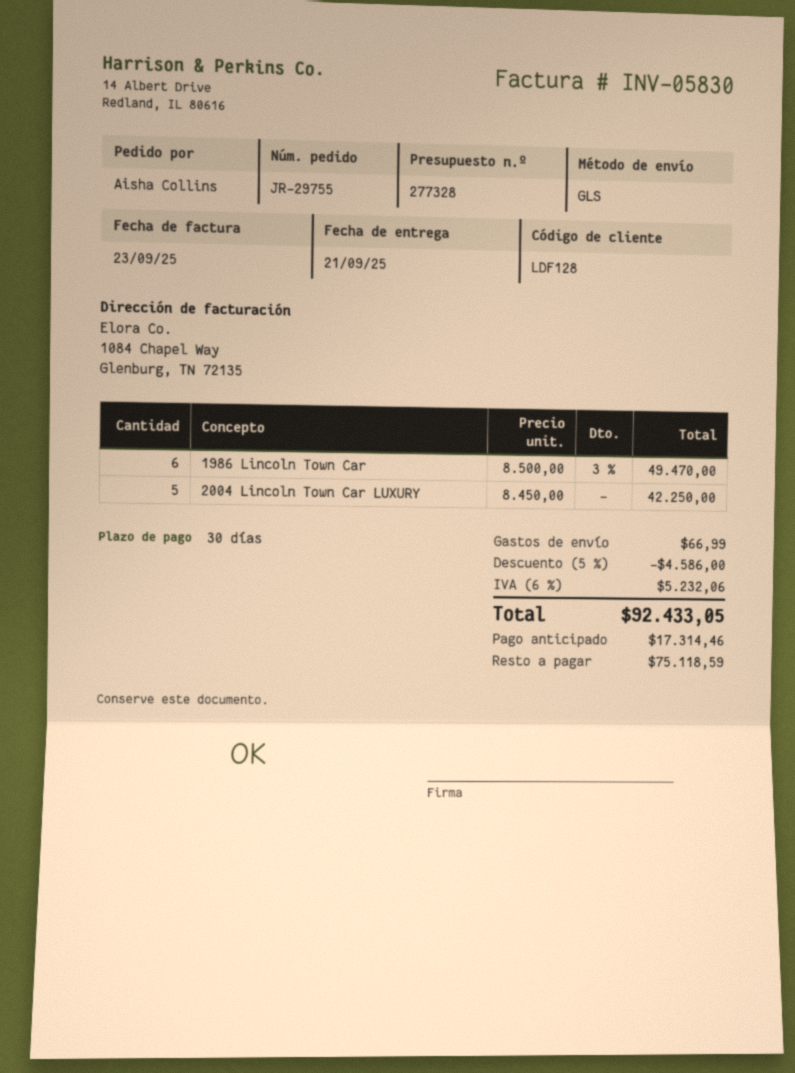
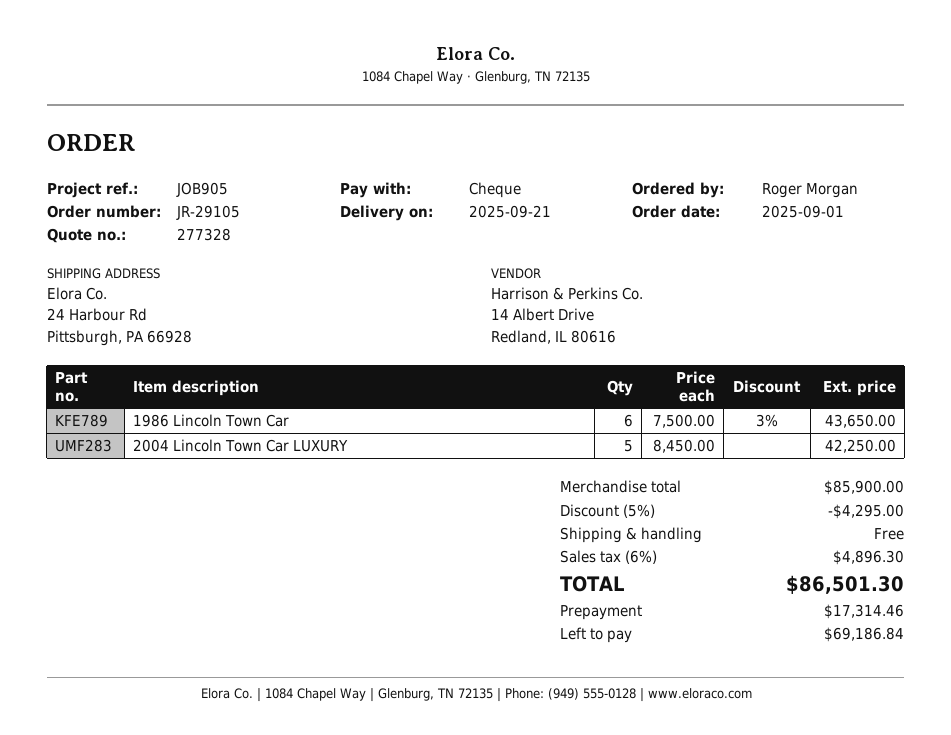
order number: JR-29755 -> JR-29105
ordered by: Aisha Collins -> Roger Morgan
1986 Lincoln Town Car: 6 x 8500.00 - 3% = 49470.00 -> 6 x 7500.00 - 3% = 43650.00
discount: 5% = 4586.00 -> 5% = 4295.00
shipping: 66.99 -> 0.00
tax: 6% = 5232.06 -> 6% = 4896.30
total: 92433.05 -> 86501.30
balance: 75118.59 -> 69186.84

